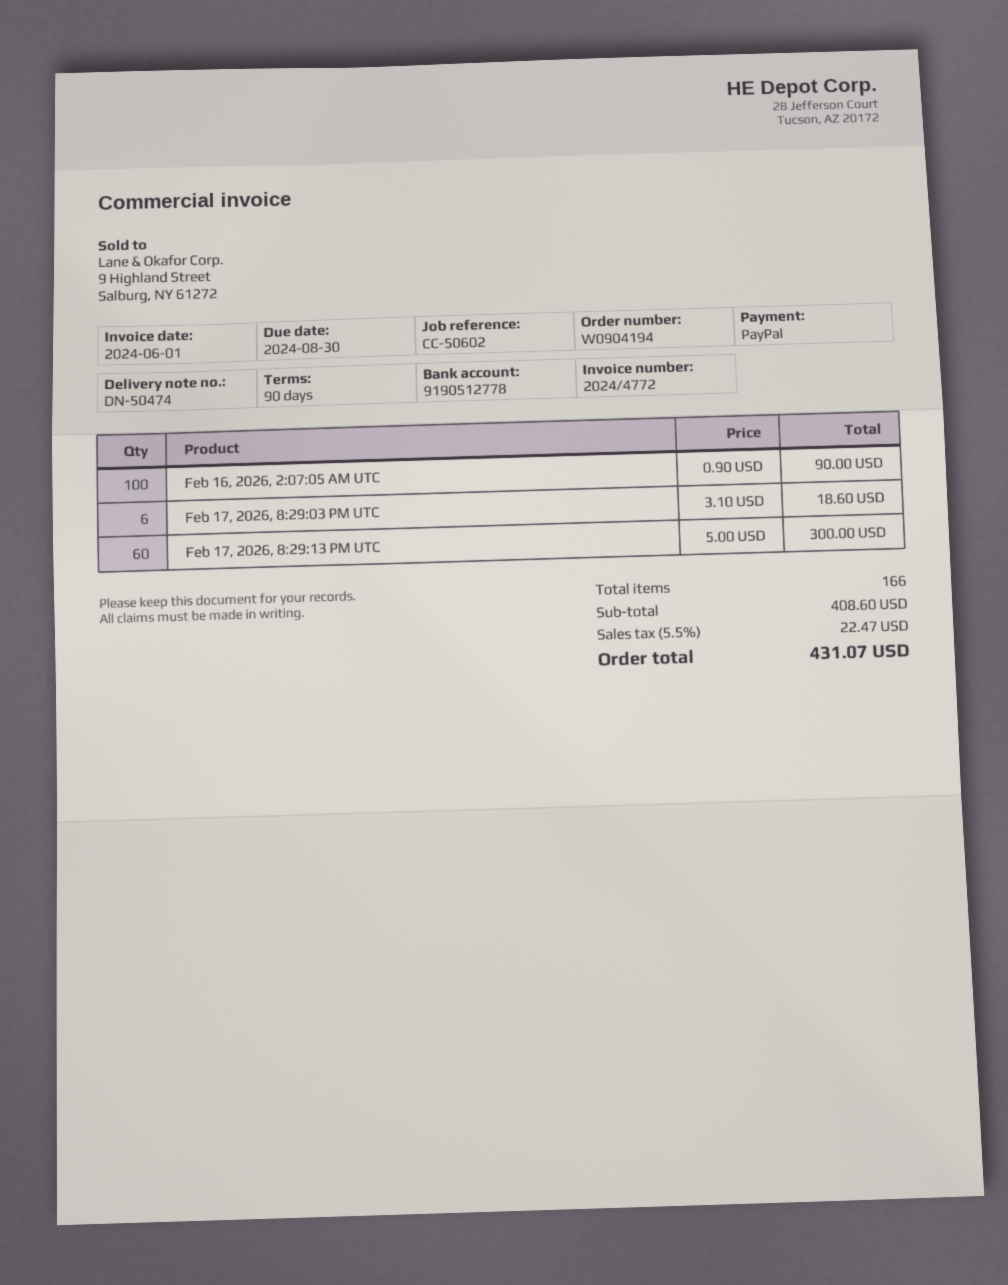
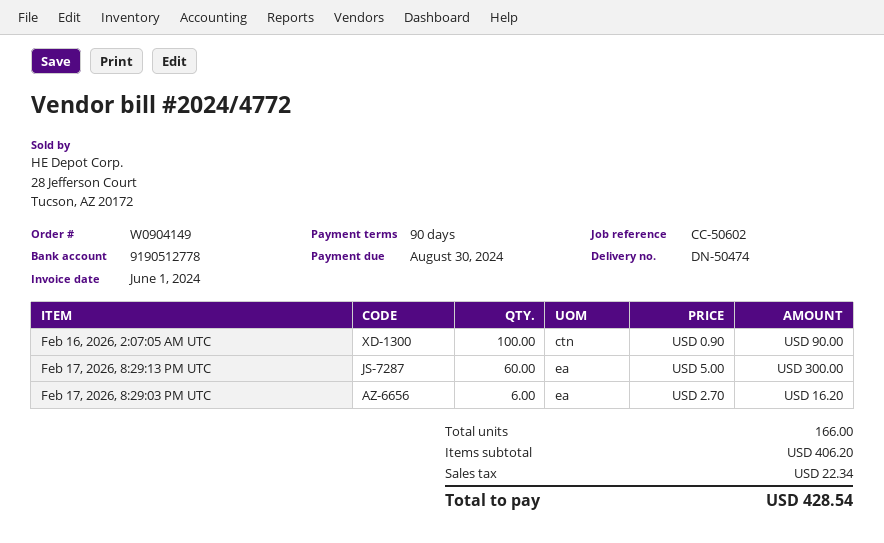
order number: W0904194 -> W0904149
Feb 17, 2026, 8:29:03 PM UTC: 6 x 3.10 = 18.60 -> 6 x 2.70 = 16.20
subtotal: 408.60 -> 406.20
tax: 22.47 -> 22.34
total: 431.07 -> 428.54

